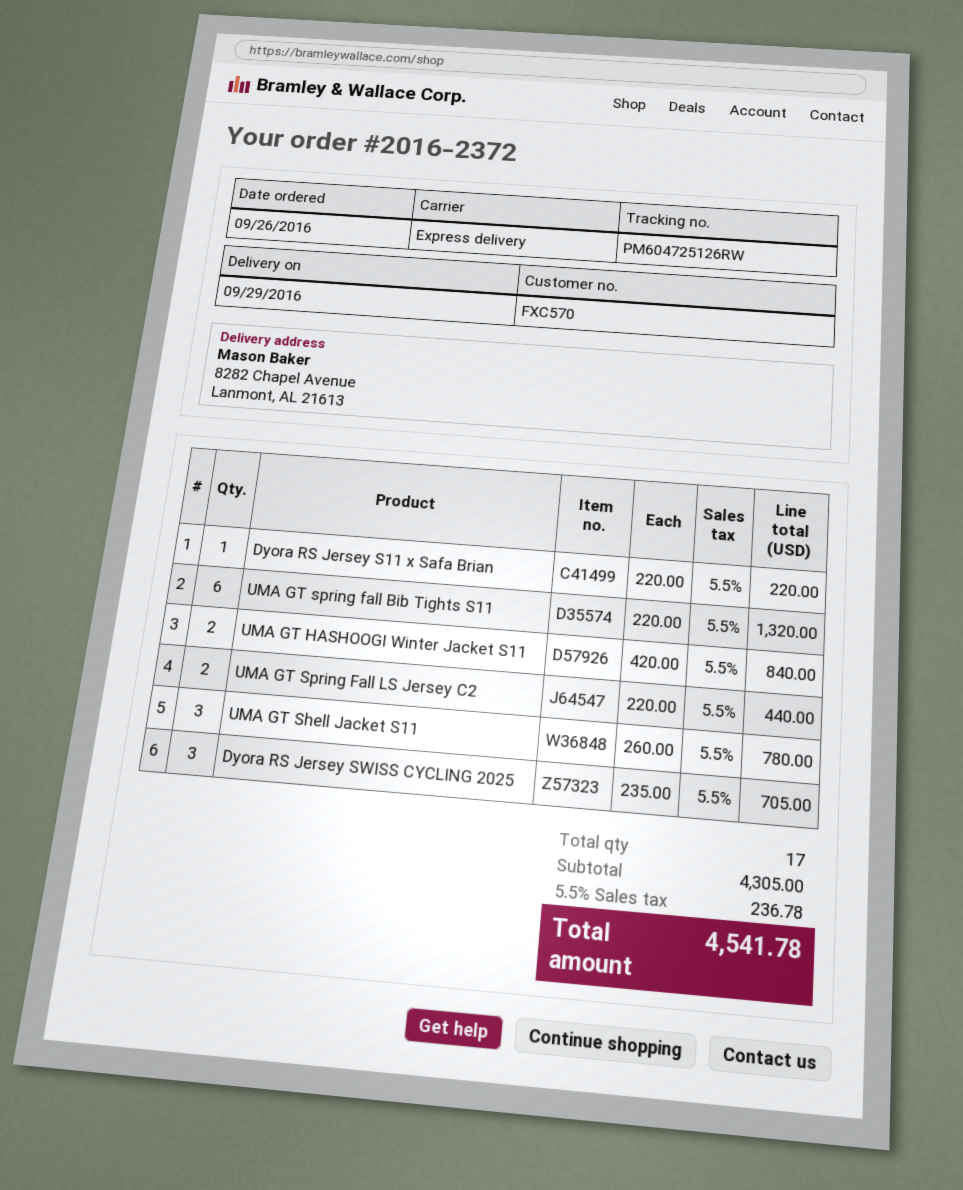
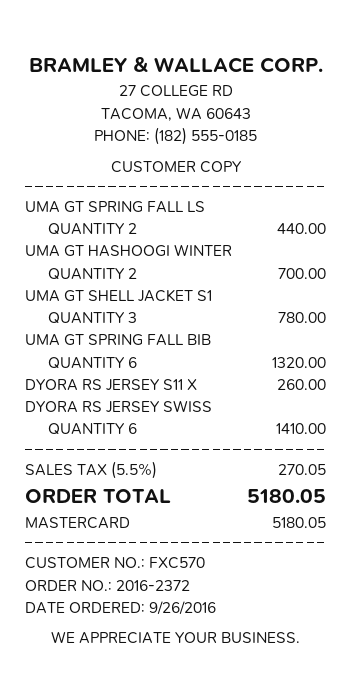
Dyora RS Jersey S11 x Safa Brian: 1 for 220.00 -> 1 for 260.00
UMA GT HASHOOGI Winter Jacket S11: 2 for 840.00 -> 2 for 700.00
Dyora RS Jersey SWISS CYCLING 2025: 3 for 705.00 -> 6 for 1410.00
tax: 5.5% = 236.78 -> 5.5% = 270.05
total: 4541.78 -> 5180.05

